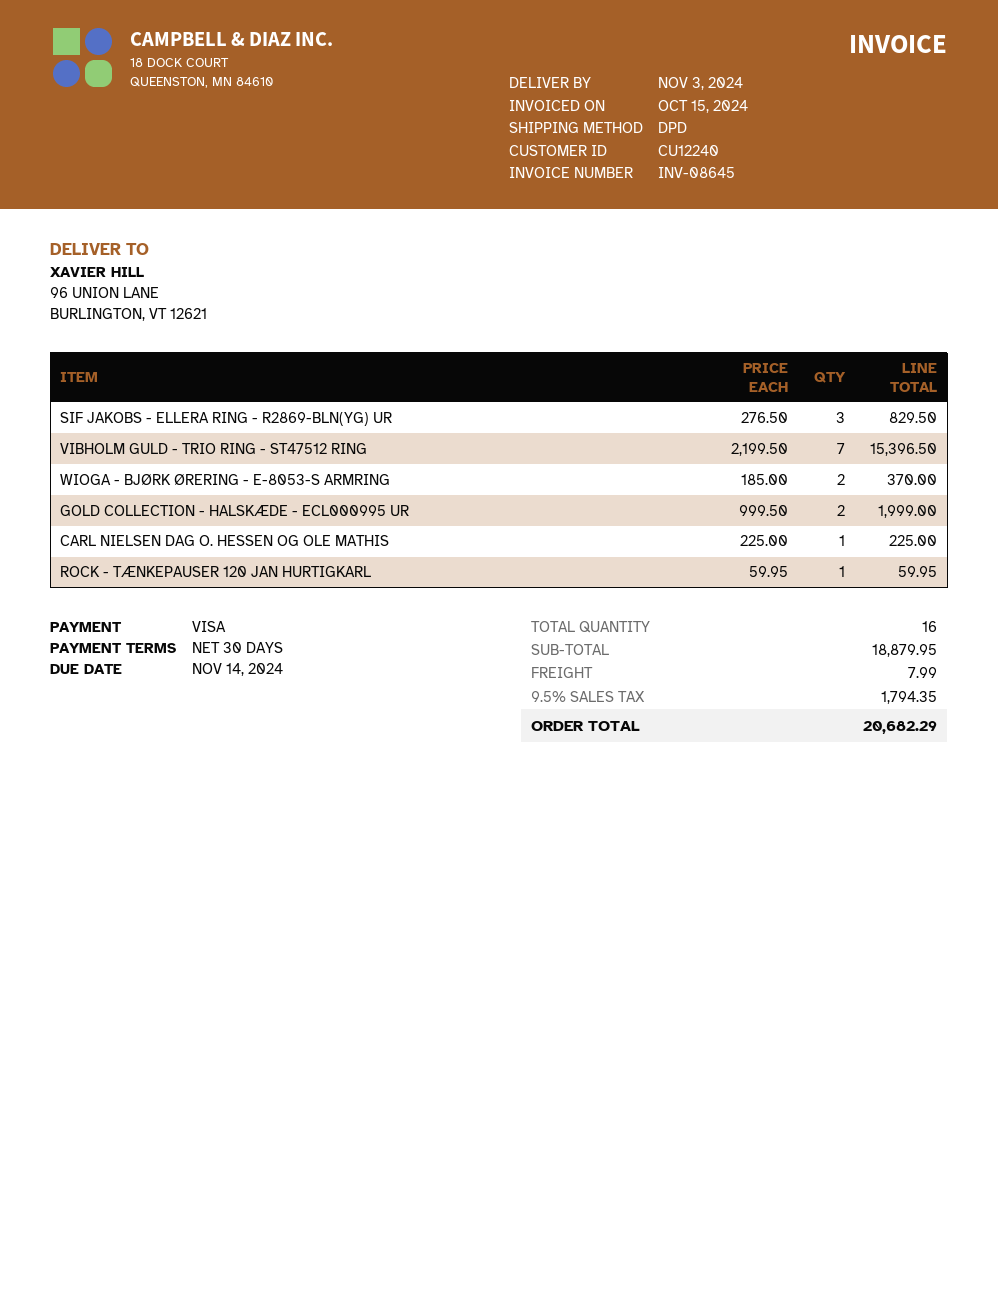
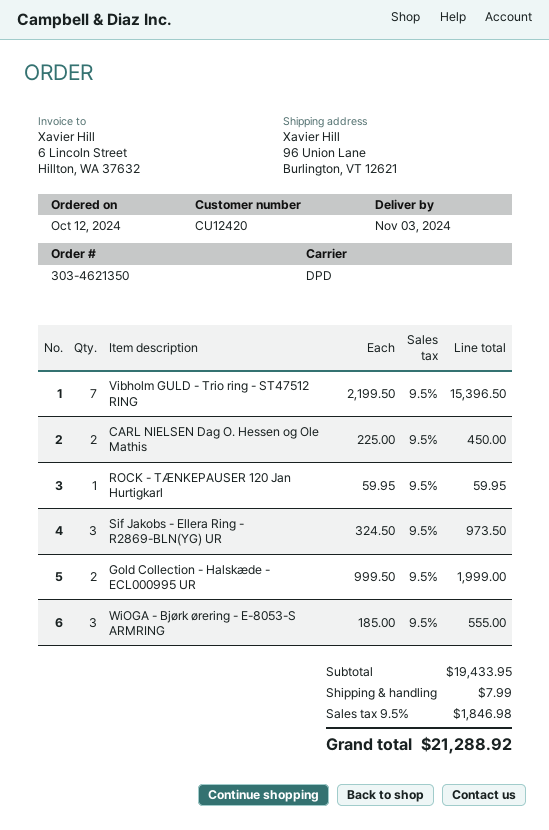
customer number: CU12240 -> CU12420
SIF JAKOBS - ELLERA RING - R2869-BLN(YG) UR: 3 x 276.50 = 829.50 -> 3 x 324.50 = 973.50
WIOGA - BJØRK ØRERING - E-8053-S ARMRING: 2 x 185.00 = 370.00 -> 3 x 185.00 = 555.00
CARL NIELSEN DAG O. HESSEN OG OLE MATHIS: 1 x 225.00 = 225.00 -> 2 x 225.00 = 450.00
subtotal: 18879.95 -> 19433.95
tax: 9.5% = 1794.35 -> 9.5% = 1846.98
total: 20682.29 -> 21288.92

